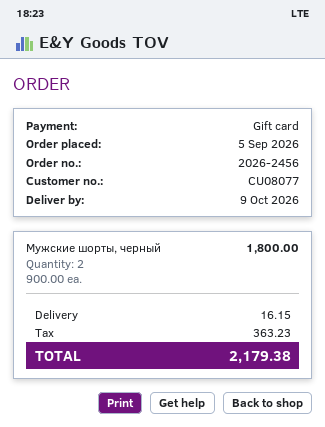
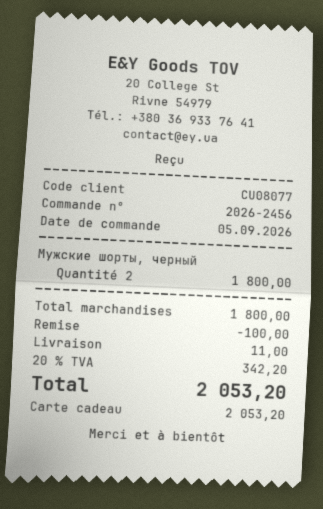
discount: none -> 100.00
shipping: 16.15 -> 11.00
tax: 363.23 -> 342.20
total: 2179.38 -> 2053.20

